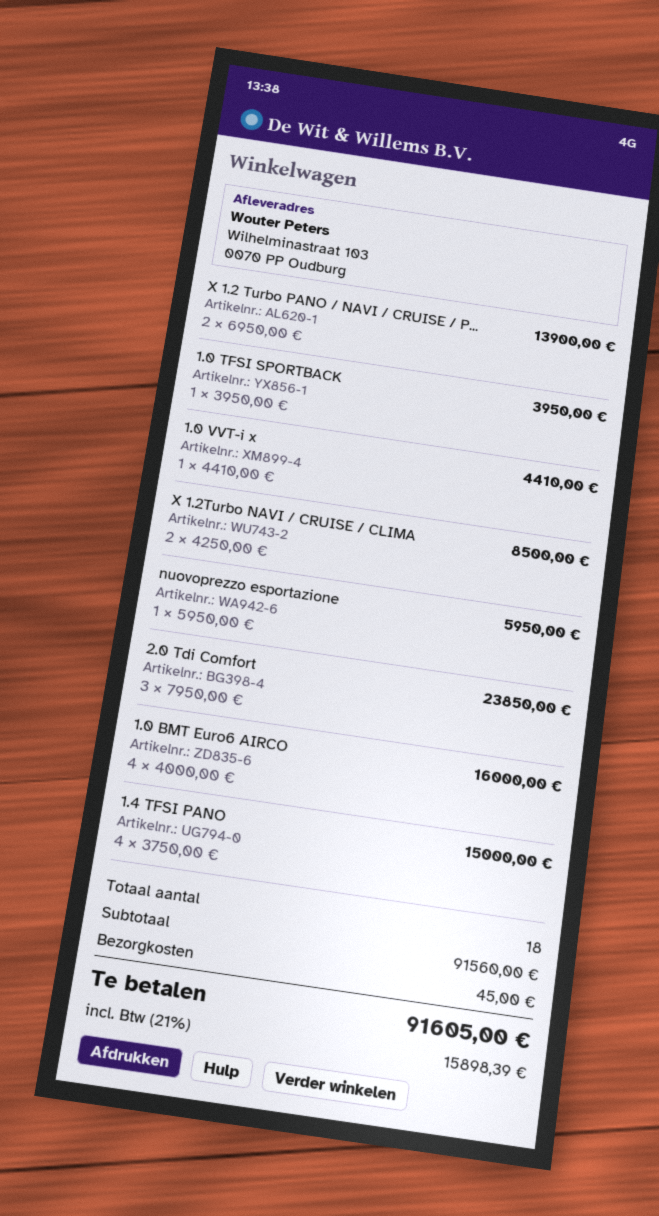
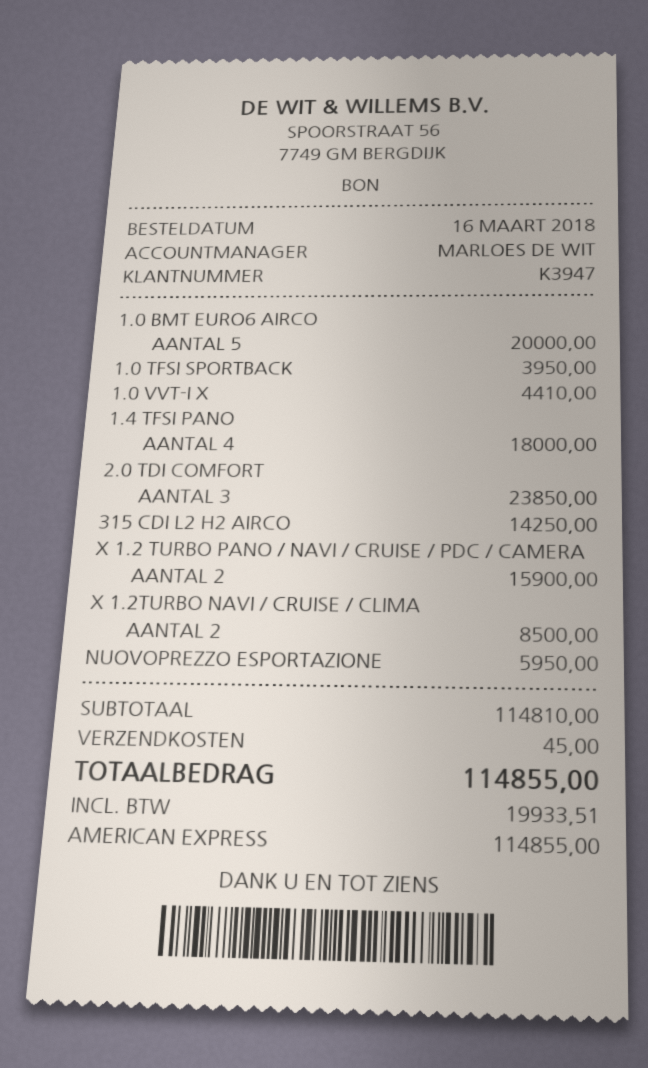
X 1.2 Turbo PANO / NAVI / CRUISE / P...: 2 for 13900.00 -> 2 for 15900.00
1.0 BMT Euro6 AIRCO: 4 for 16000.00 -> 5 for 20000.00
1.4 TFSI PANO: 4 for 15000.00 -> 4 for 18000.00
315 CDI L2 H2 AIRCO: none -> 1 for 14250.00
subtotal: 91560.00 -> 114810.00
tax: 15898.39 -> 19933.51
total: 91605.00 -> 114855.00

